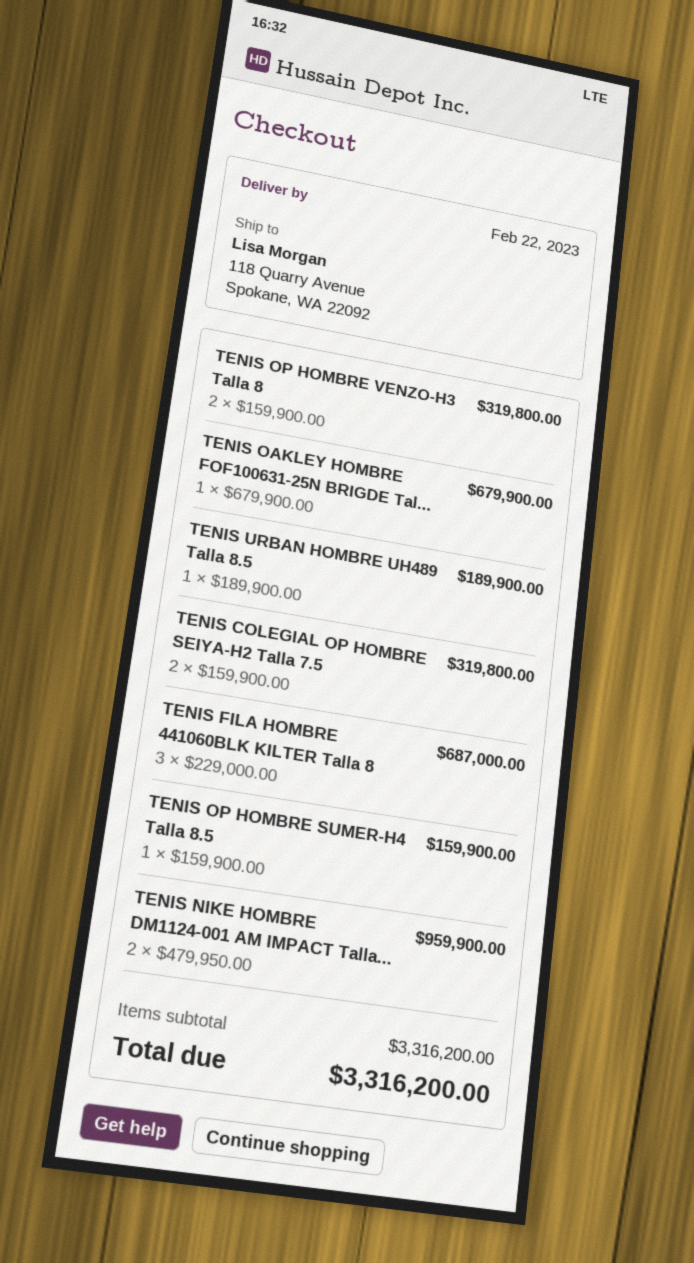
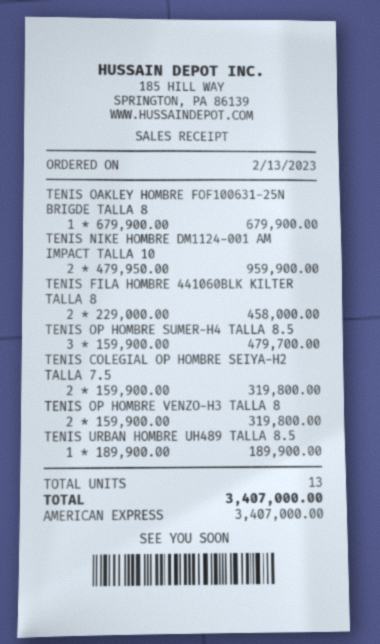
TENIS FILA HOMBRE 441060BLK KILTER Talla 8: 3 x 229000.00 = 687000.00 -> 2 x 229000.00 = 458000.00
TENIS OP HOMBRE SUMER-H4 Talla 8.5: 1 x 159900.00 = 159900.00 -> 3 x 159900.00 = 479700.00
total: 3316200.00 -> 3407000.00

